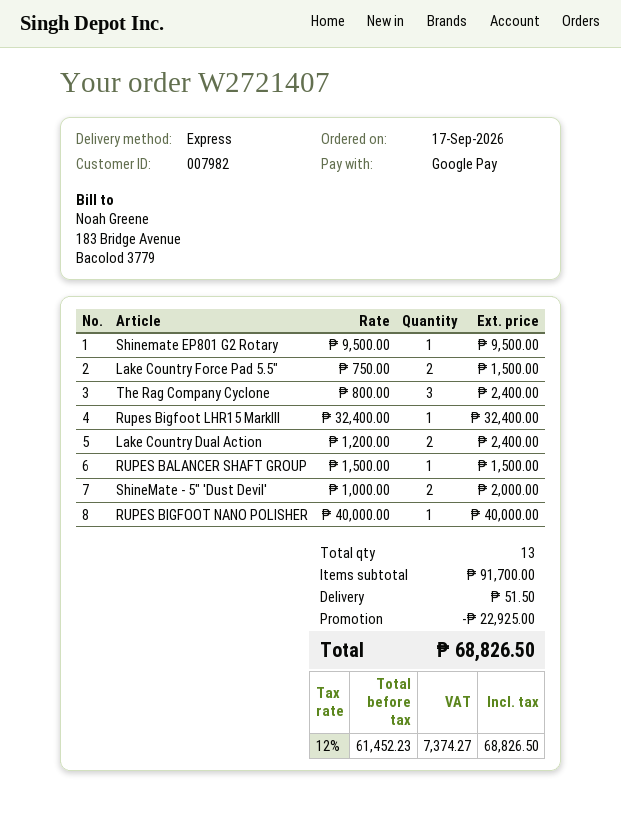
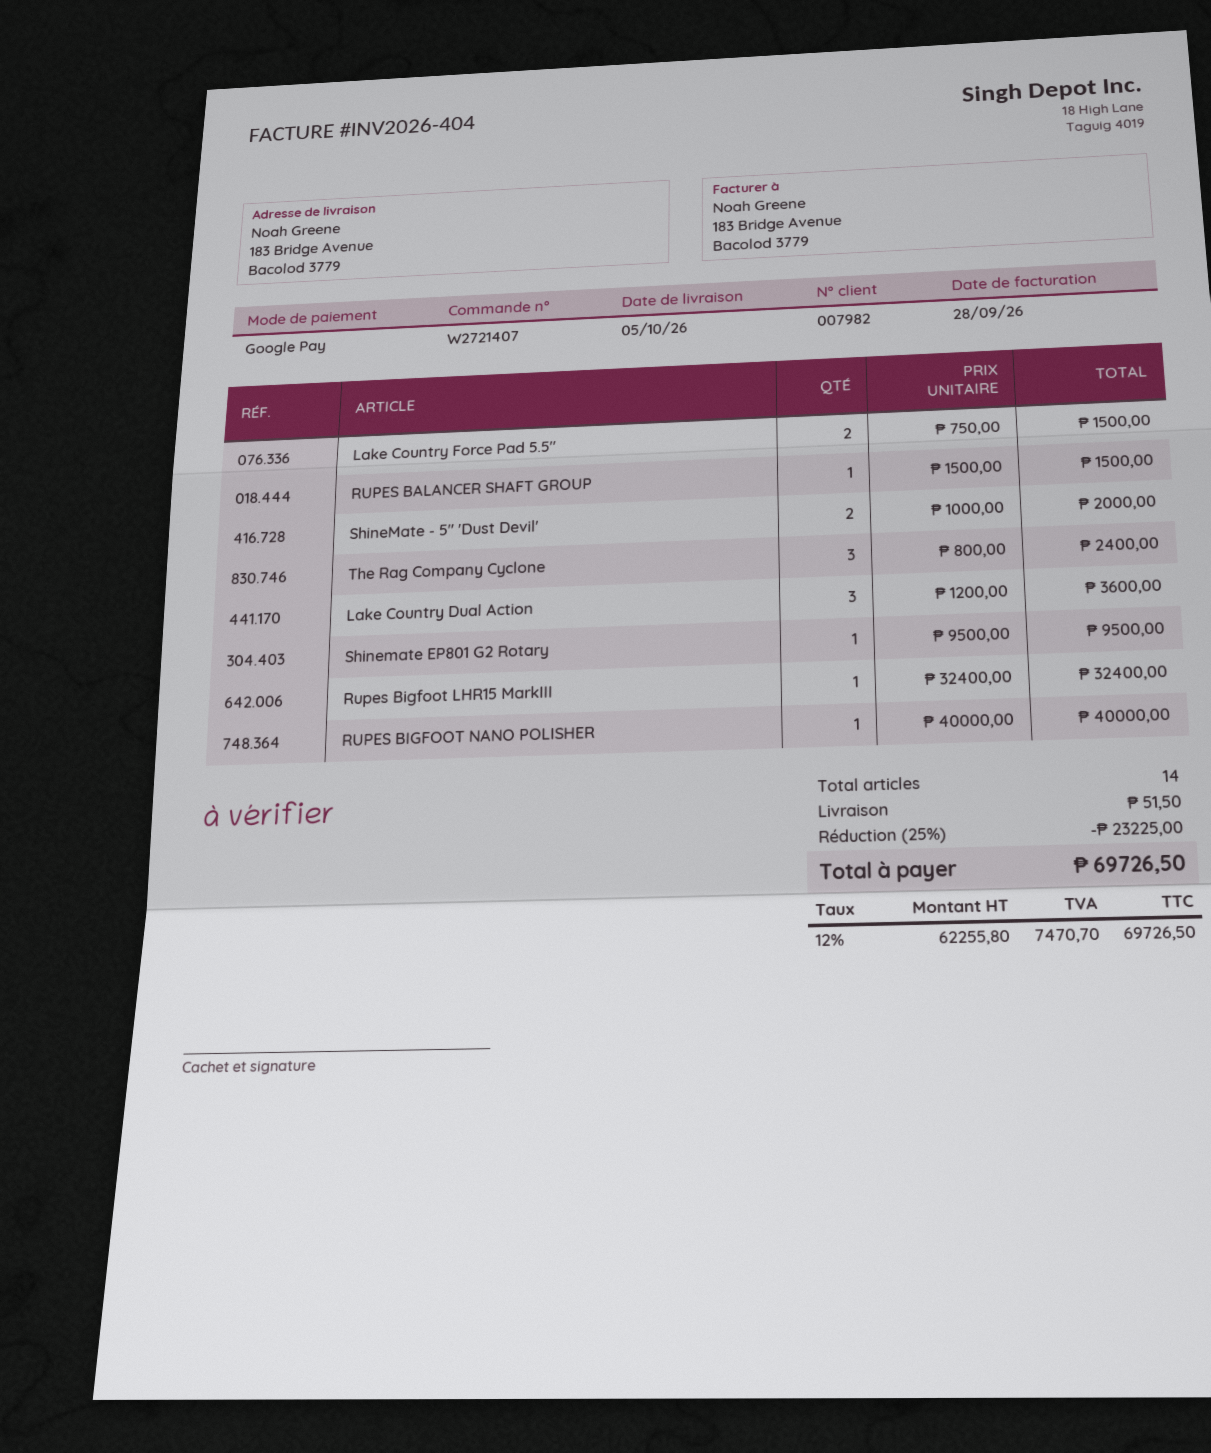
Lake Country Dual Action: 2 x 1200.00 = 2400.00 -> 3 x 1200.00 = 3600.00
total quantity: 13 -> 14
discount: 22925.00 -> 23225.00
net: 61452.23 -> 62255.80
tax: 12% = 7374.27 -> 12% = 7470.70
total: 68826.50 -> 69726.50

